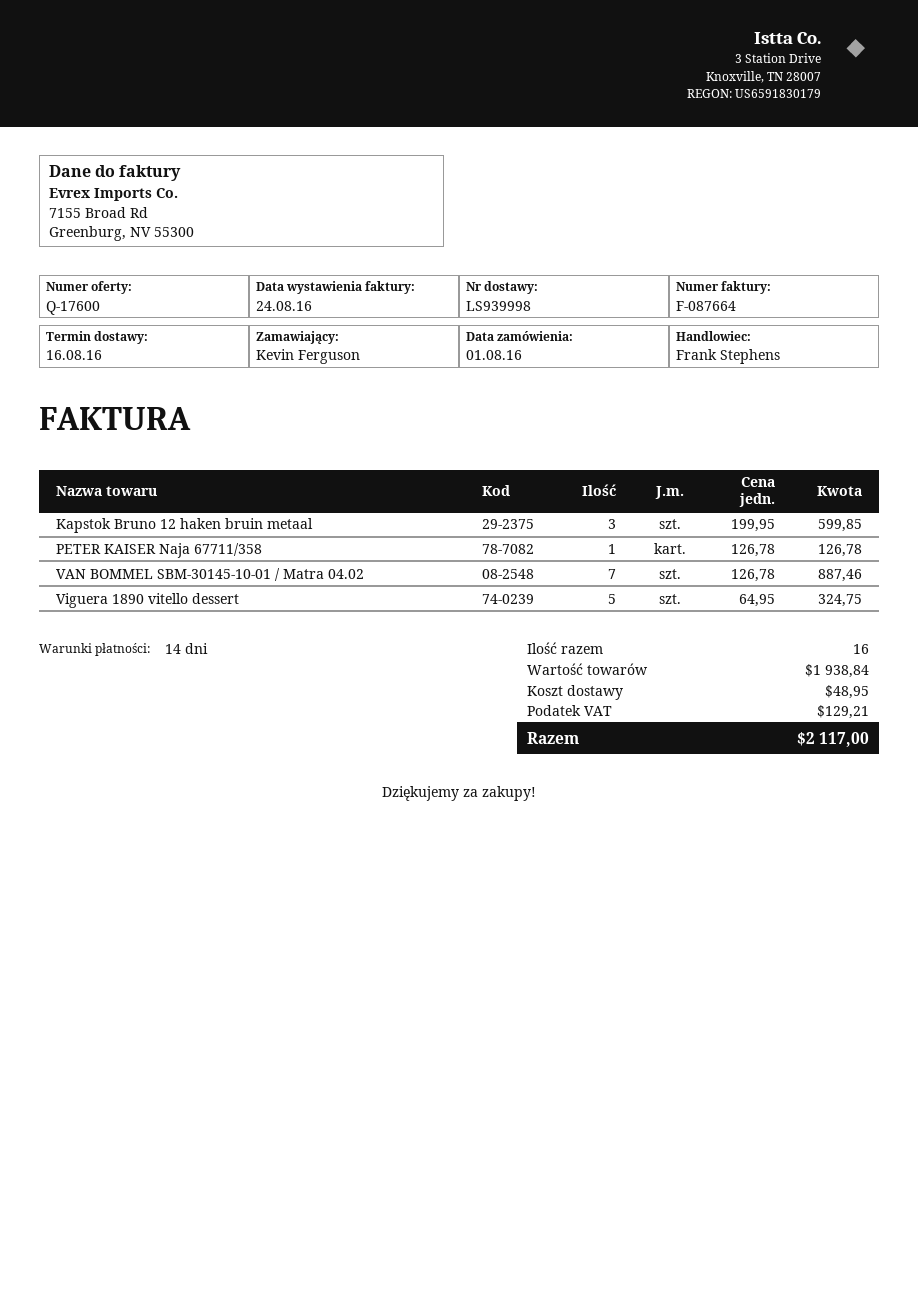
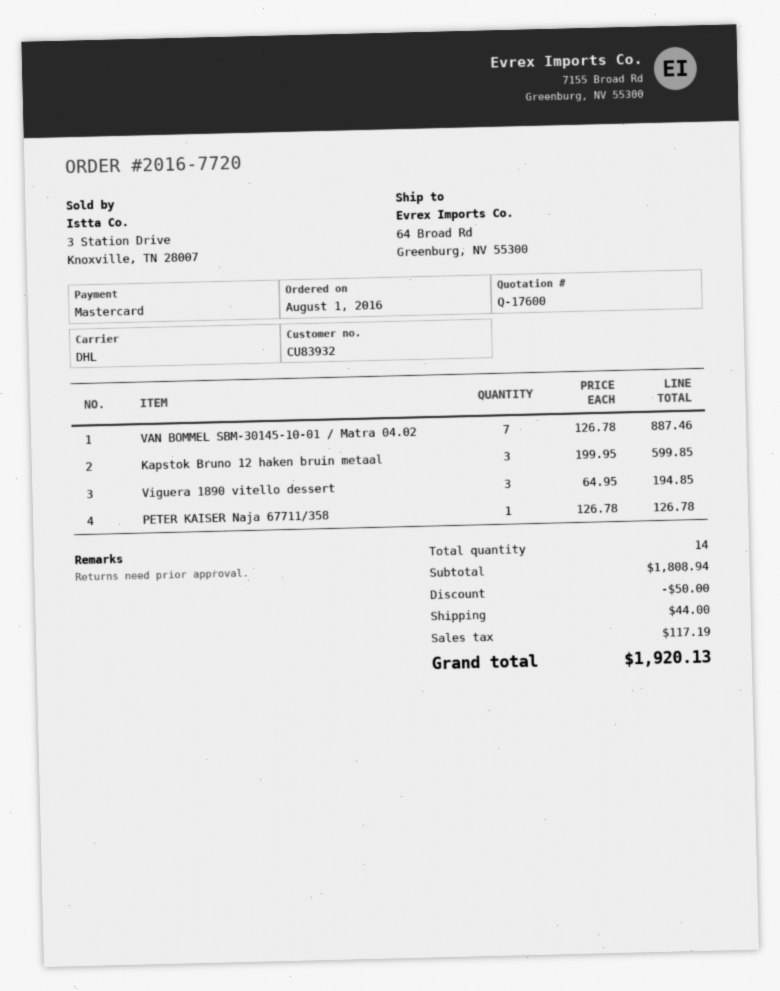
Viguera 1890 vitello dessert: 5 x 64.95 = 324.75 -> 3 x 64.95 = 194.85
total quantity: 16 -> 14
subtotal: 1938.84 -> 1808.94
discount: none -> 50.00
shipping: 48.95 -> 44.00
tax: 129.21 -> 117.19
total: 2117.00 -> 1920.13

